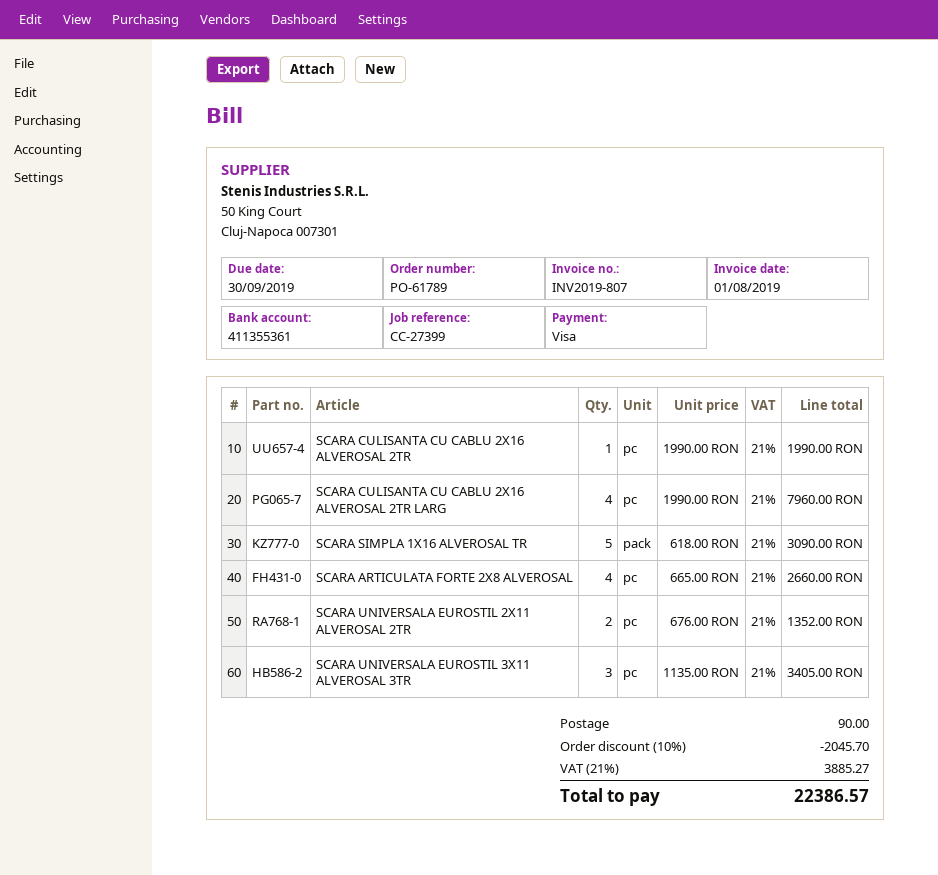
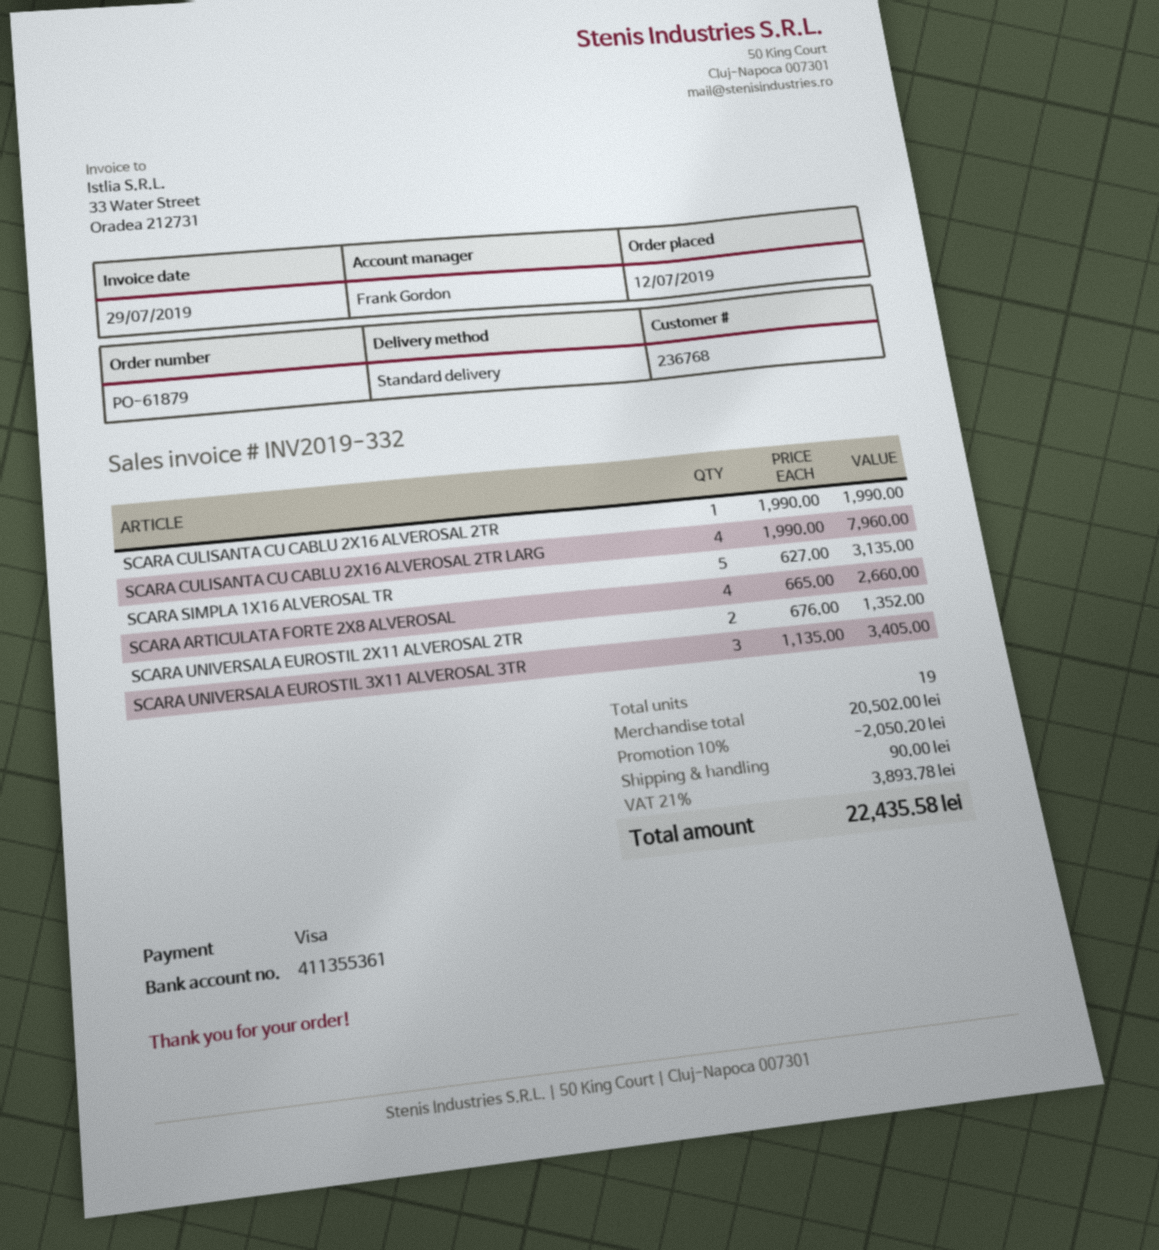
order number: PO-61789 -> PO-61879
invoice number: INV2019-807 -> INV2019-332
invoice date: 2019-08-01 -> 2019-07-29
SCARA SIMPLA 1X16 ALVEROSAL TR: 5 x 618.00 = 3090.00 -> 5 x 627.00 = 3135.00
discount: 10% = 2045.70 -> 10% = 2050.20
tax: 21% = 3885.27 -> 21% = 3893.78
total: 22386.57 -> 22435.58

